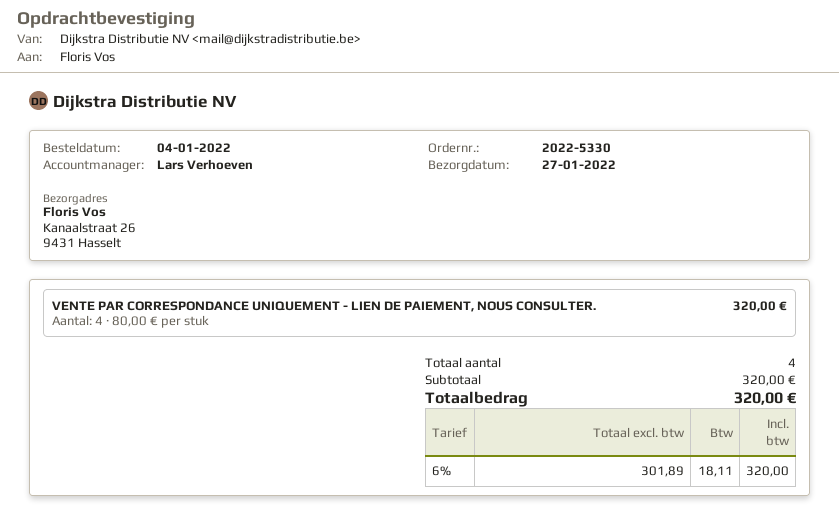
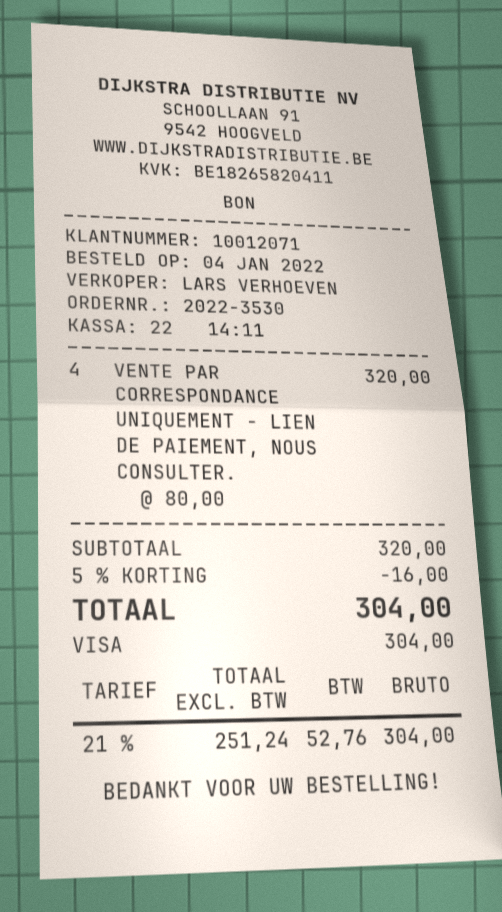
order number: 2022-5330 -> 2022-3530
discount: none -> 5% = 16.00
net: 301.89 -> 251.24
tax: 6% = 18.11 -> 21% = 52.76
total: 320.00 -> 304.00

